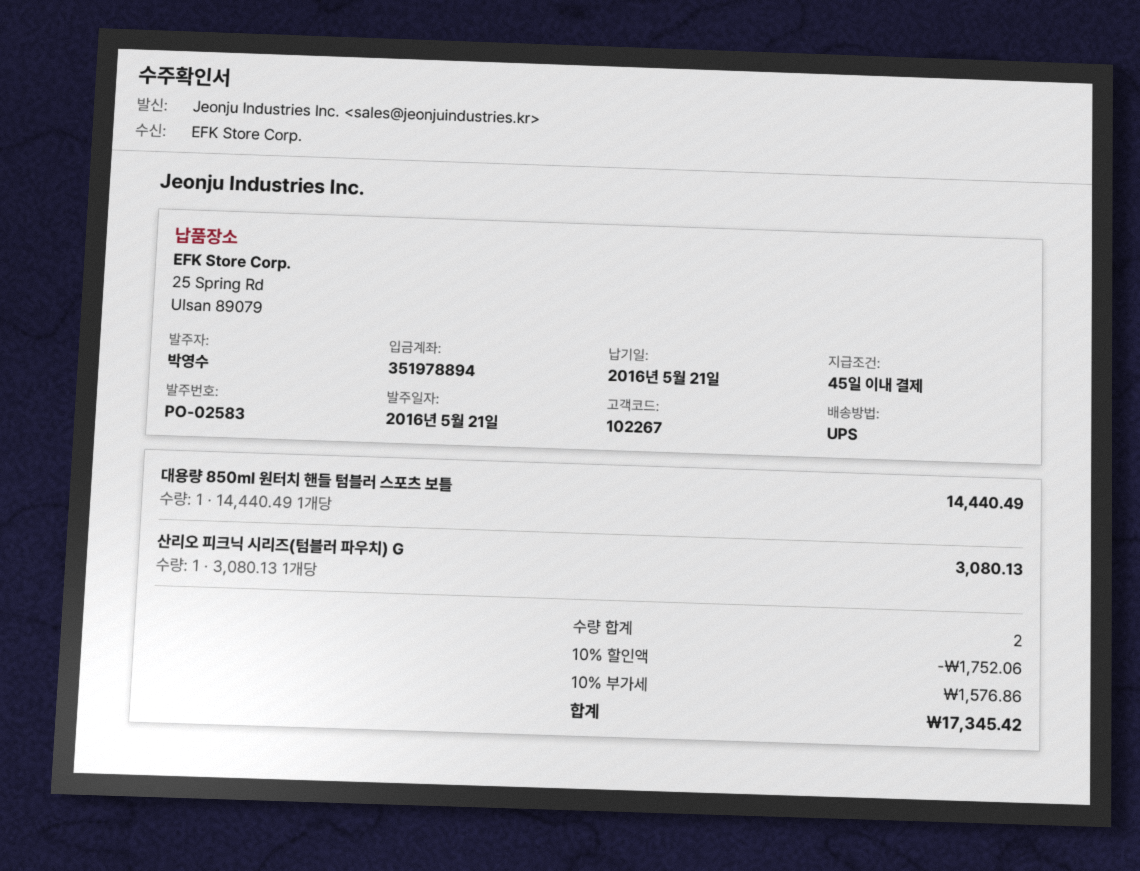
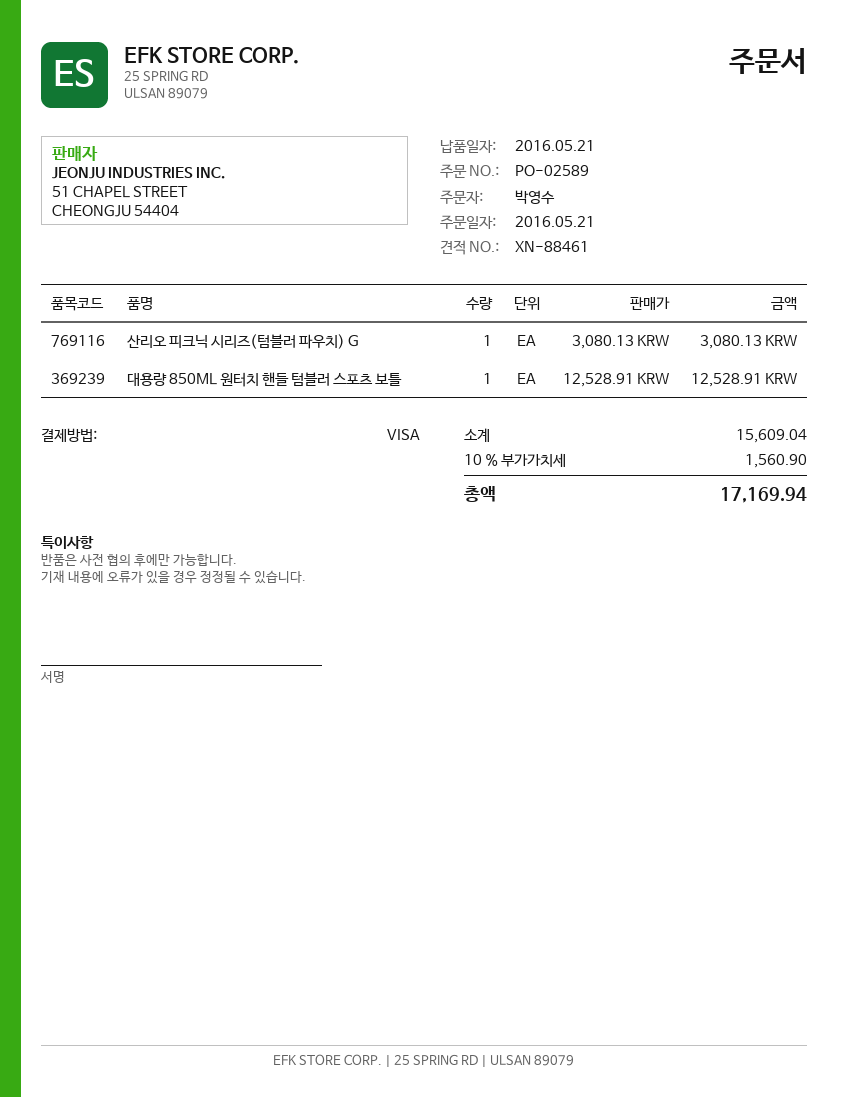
order number: PO-02583 -> PO-02589
대용량 850ml 원터치 핸들 텀블러 스포츠 보틀: 1 x 14440.49 = 14440.49 -> 1 x 12528.91 = 12528.91
discount: 10% = 1752.06 -> none
tax: 10% = 1576.86 -> 10% = 1560.90
total: 17345.42 -> 17169.94

